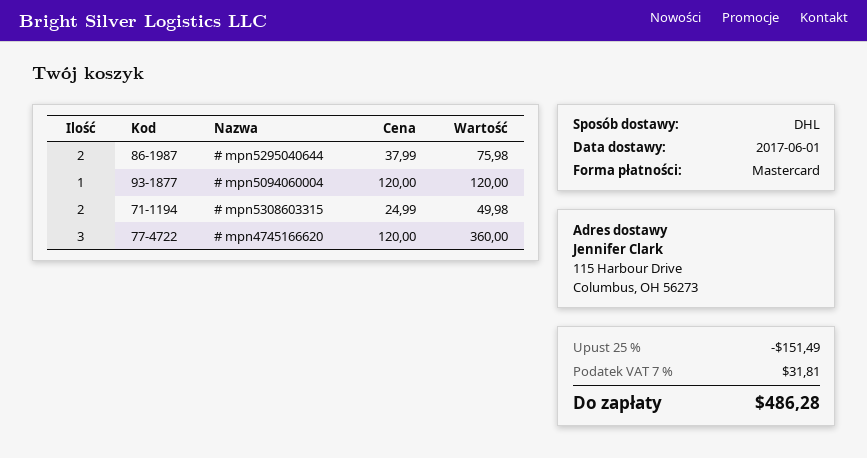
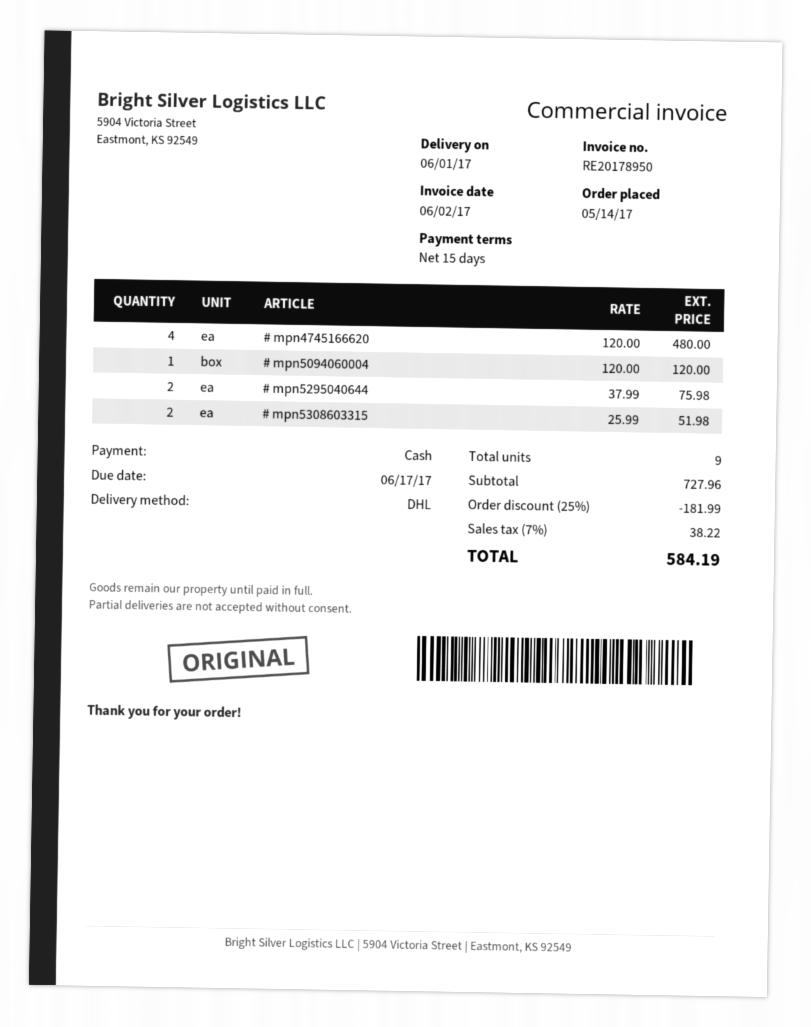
payment method: Mastercard -> cash
# mpn5308603315: 2 x 24.99 = 49.98 -> 2 x 25.99 = 51.98
# mpn4745166620: 3 x 120.00 = 360.00 -> 4 x 120.00 = 480.00
discount: 25% = 151.49 -> 25% = 181.99
tax: 7% = 31.81 -> 7% = 38.22
total: 486.28 -> 584.19

